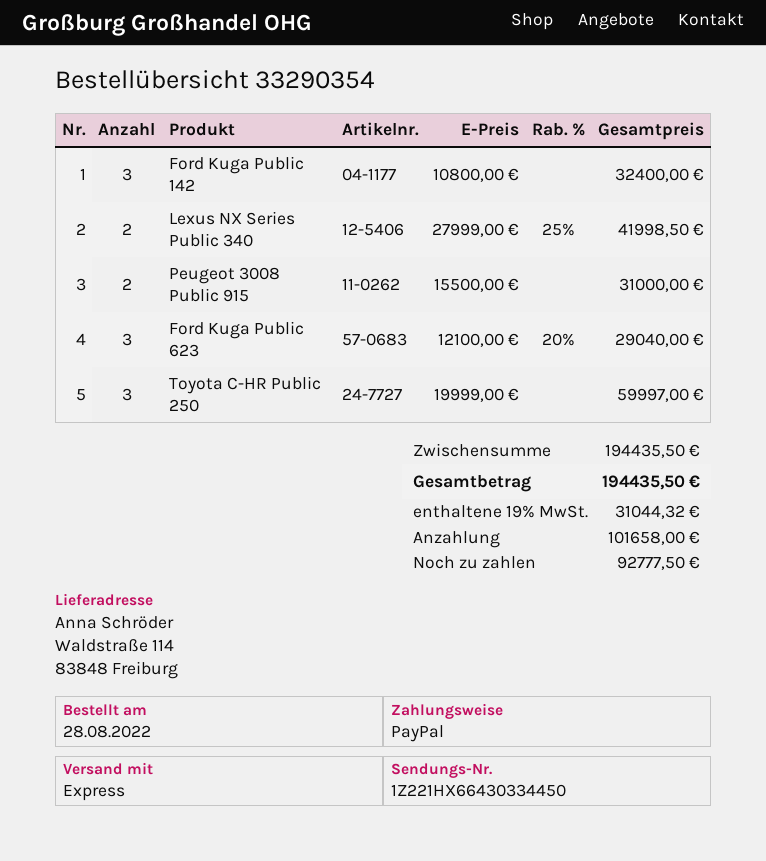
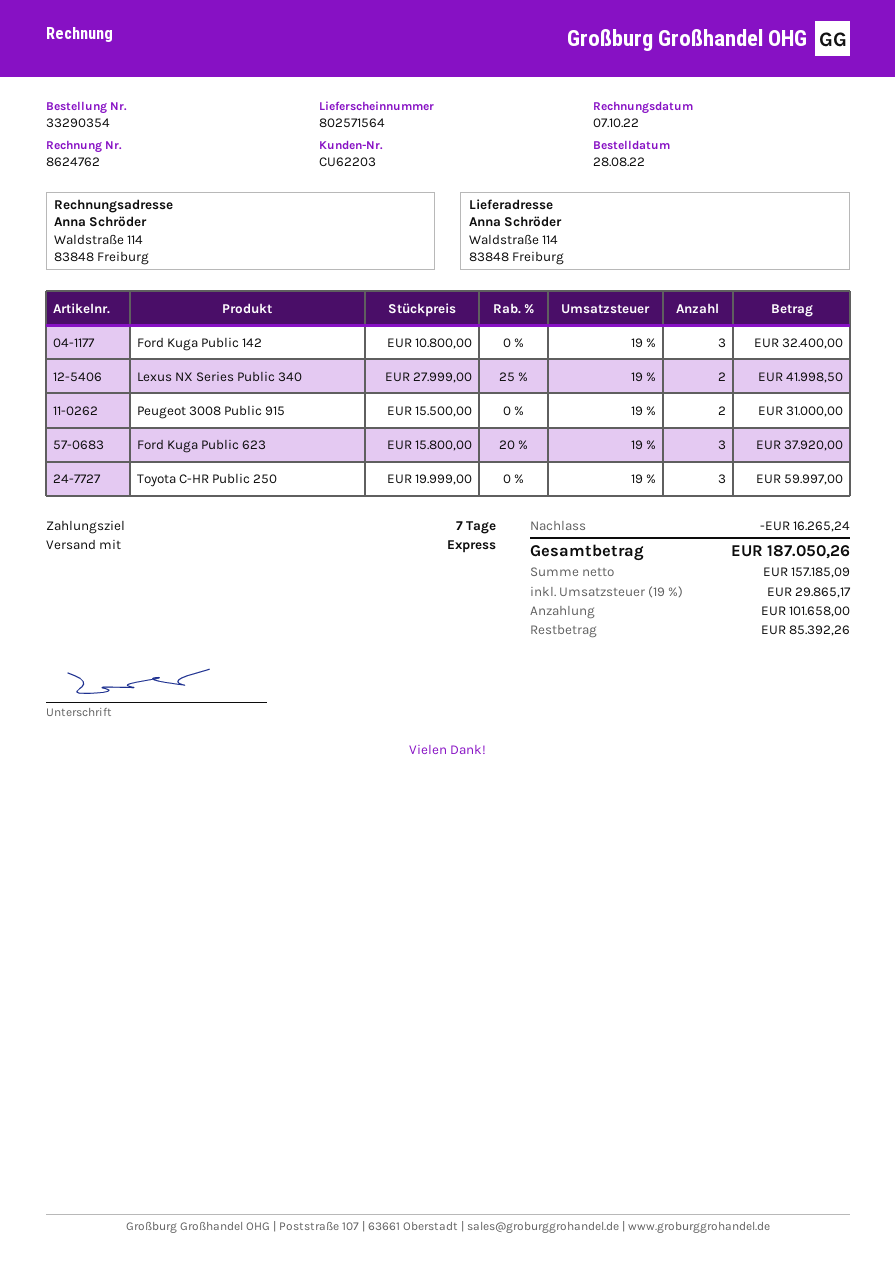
Ford Kuga Public 623: 3 x 12100.00 - 20% = 29040.00 -> 3 x 15800.00 - 20% = 37920.00
discount: none -> 16265.24
tax: 19% = 31044.32 -> 19% = 29865.17
total: 194435.50 -> 187050.26
balance: 92777.50 -> 85392.26

